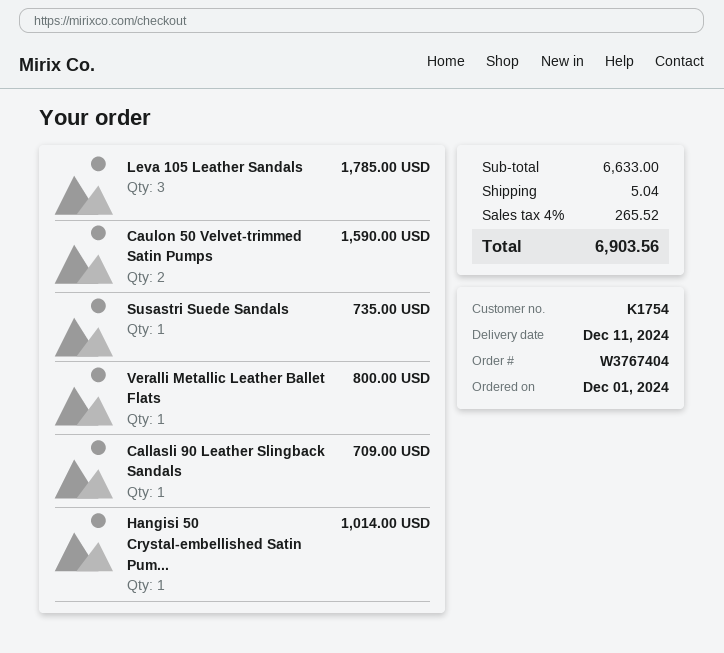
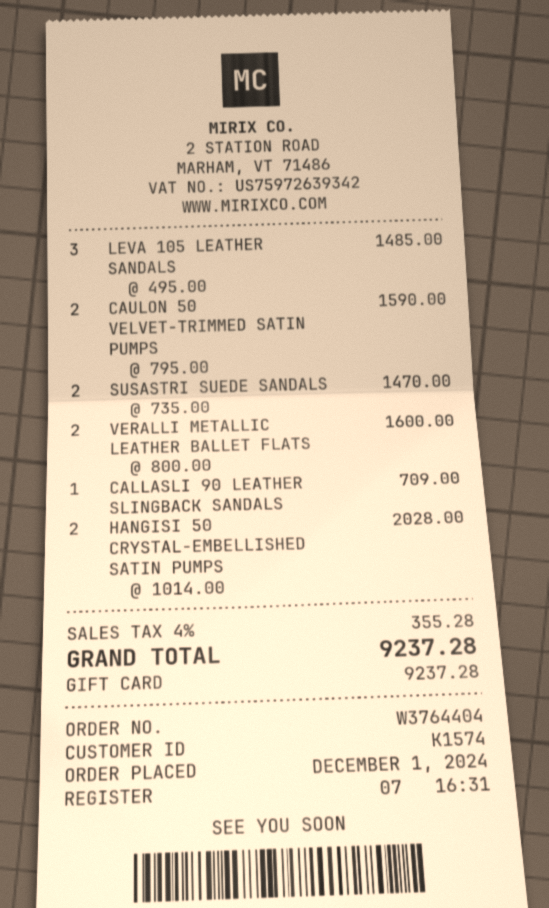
order number: W3767404 -> W3764404
customer number: K1754 -> K1574
Leva 105 Leather Sandals: 3 for 1785.00 -> 3 for 1485.00
Susastri Suede Sandals: 1 for 735.00 -> 2 for 1470.00
Veralli Metallic Leather Ballet Flats: 1 for 800.00 -> 2 for 1600.00
Hangisi 50 Crystal-embellished Satin Pum...: 1 for 1014.00 -> 2 for 2028.00
shipping: 5.04 -> none
tax: 4% = 265.52 -> 4% = 355.28
total: 6903.56 -> 9237.28

